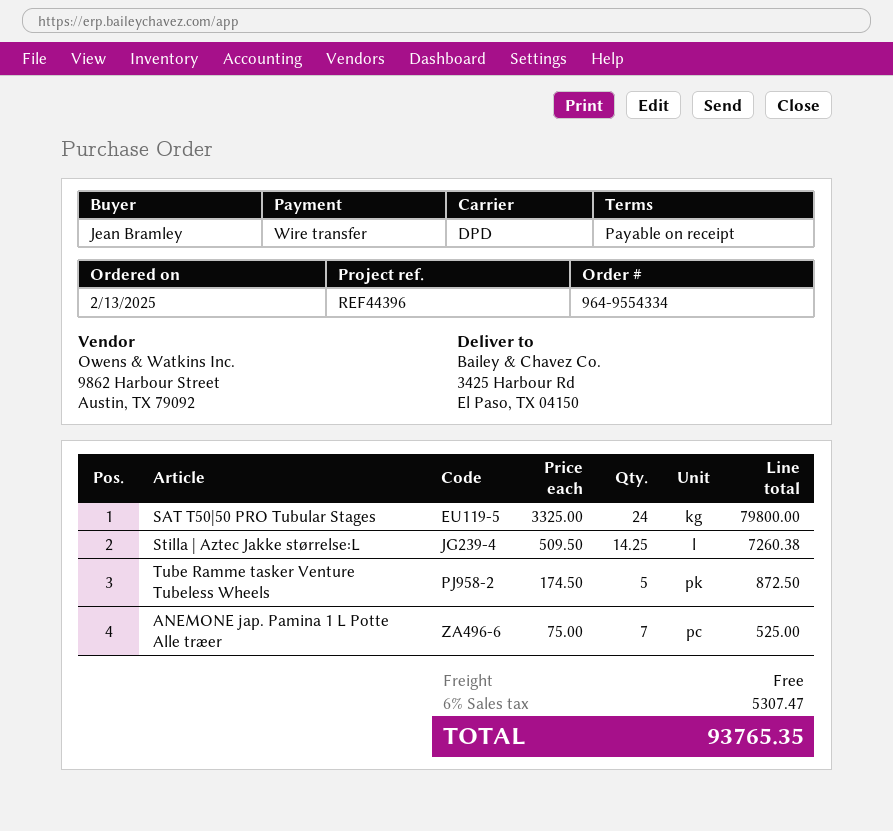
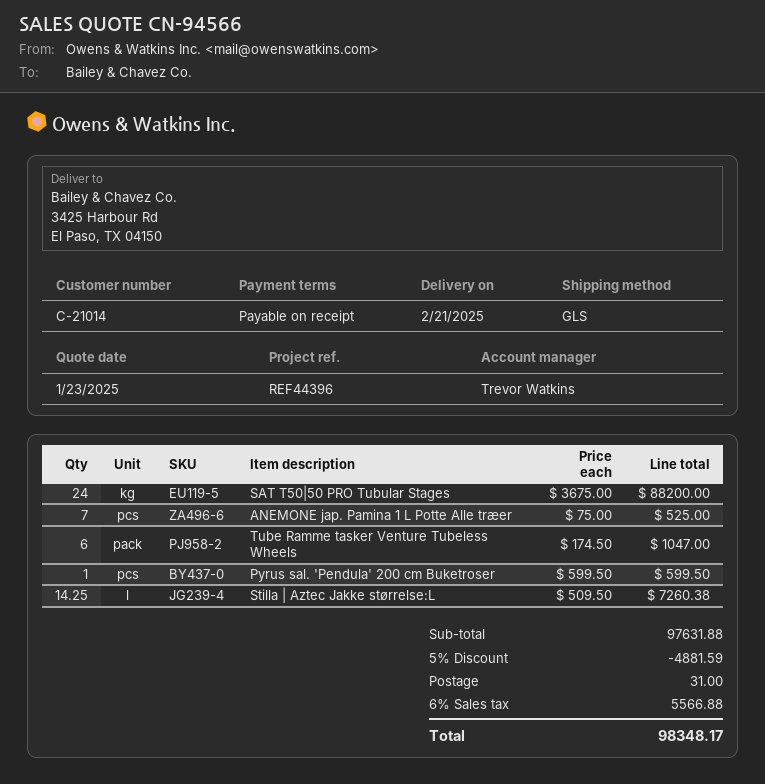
shipping method: DPD -> GLS
SAT T50|50 PRO Tubular Stages: 24 x 3325.00 = 79800.00 -> 24 x 3675.00 = 88200.00
Tube Ramme tasker Venture Tubeless Wheels: 5 x 174.50 = 872.50 -> 6 x 174.50 = 1047.00
Pyrus sal. 'Pendula' 200 cm Buketroser: none -> 1 x 599.50 = 599.50
discount: none -> 5% = 4881.59
shipping: 0.00 -> 31.00
tax: 6% = 5307.47 -> 6% = 5566.88
total: 93765.35 -> 98348.17

